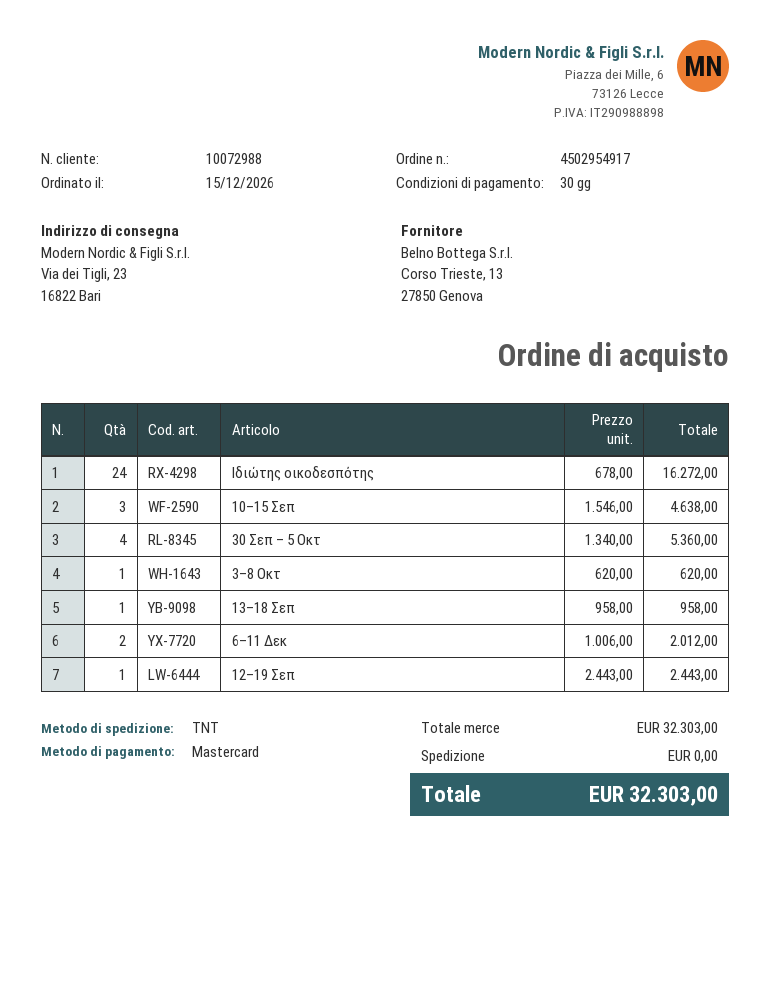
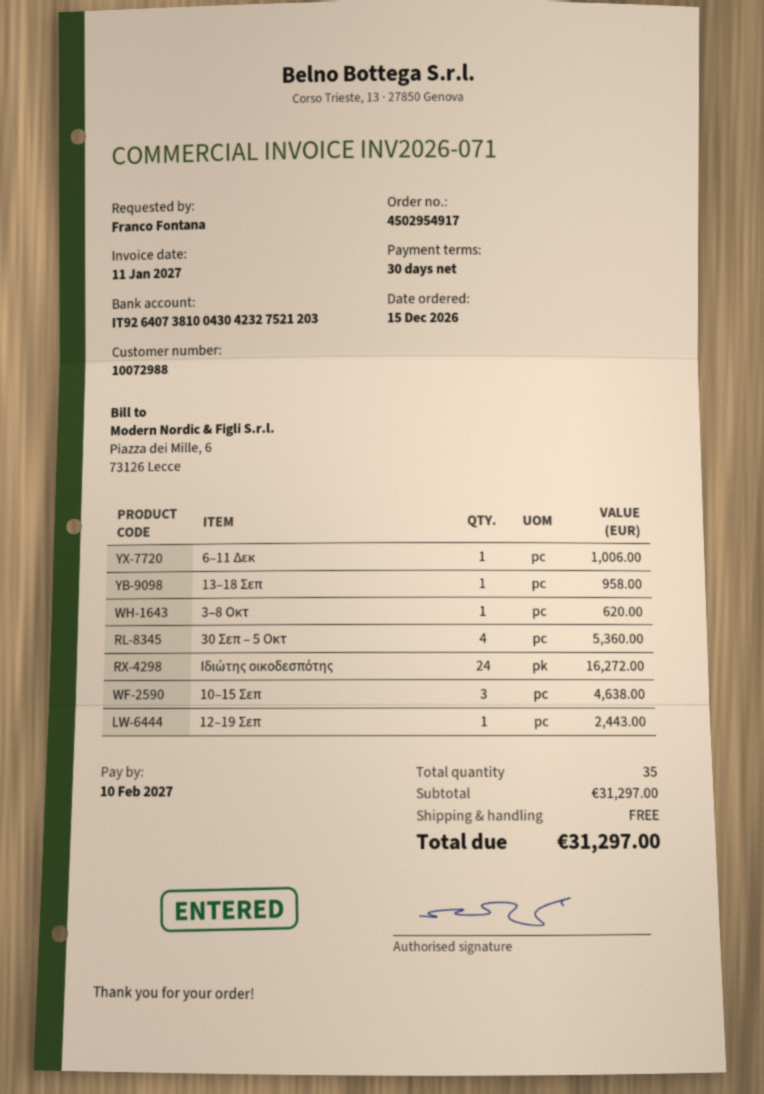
6–11 Δεκ: 2 for 2012.00 -> 1 for 1006.00
subtotal: 32303.00 -> 31297.00
total: 32303.00 -> 31297.00

